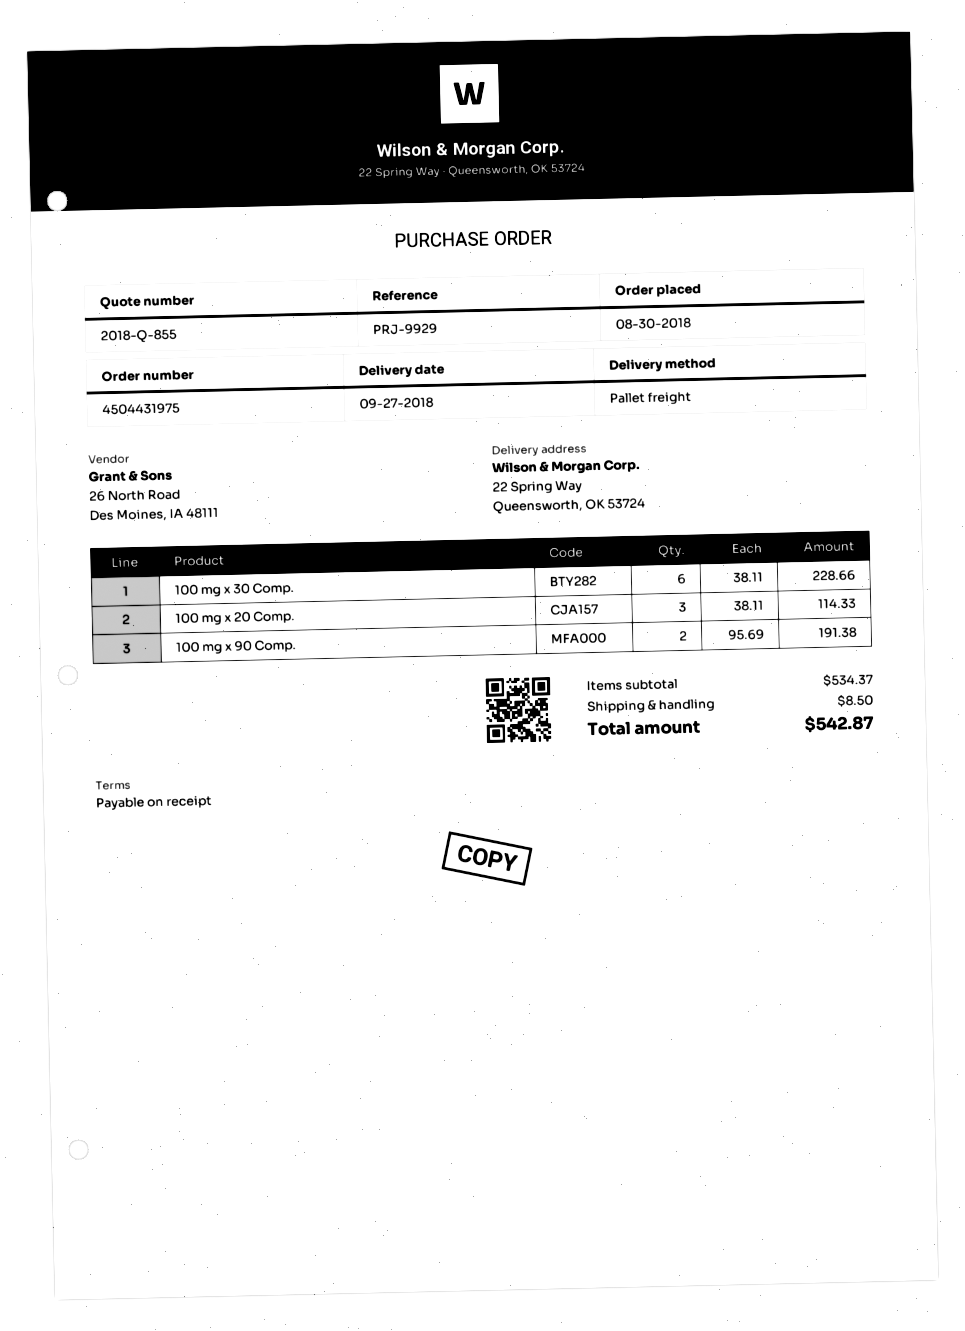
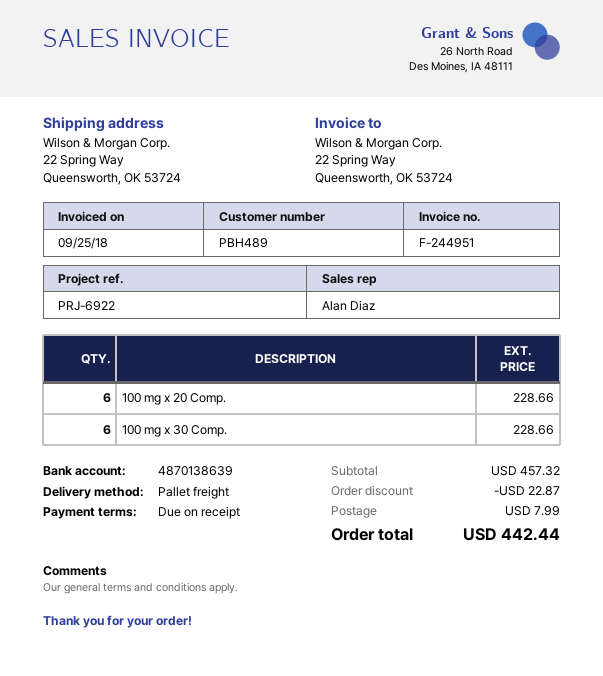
reference: PRJ-9929 -> PRJ-6922
100 mg x 20 Comp.: 3 for 114.33 -> 6 for 228.66
100 mg x 90 Comp.: 2 for 191.38 -> none
subtotal: 534.37 -> 457.32
discount: none -> 22.87
shipping: 8.50 -> 7.99
total: 542.87 -> 442.44

